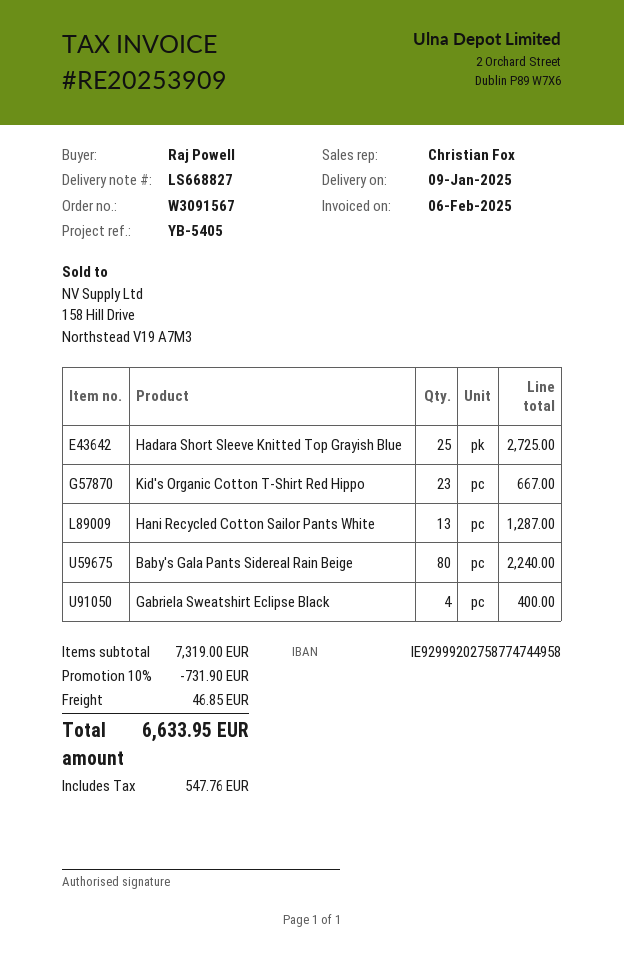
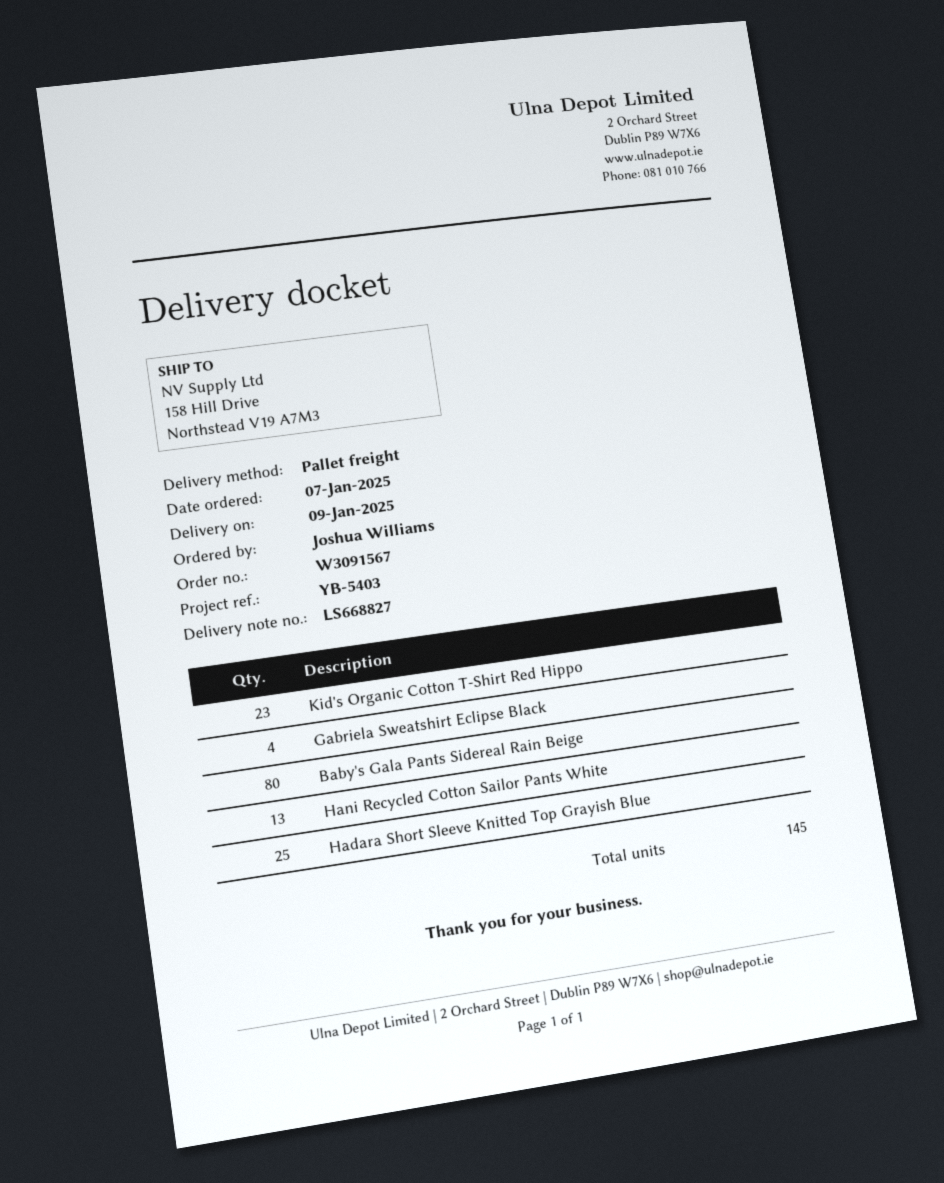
reference: YB-5405 -> YB-5403
ordered by: Raj Powell -> Joshua Williams

